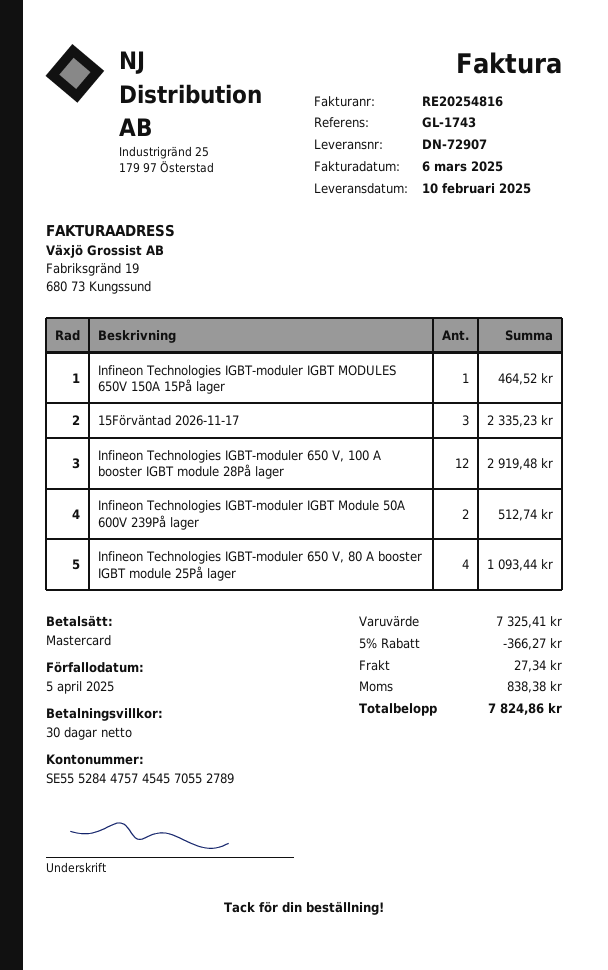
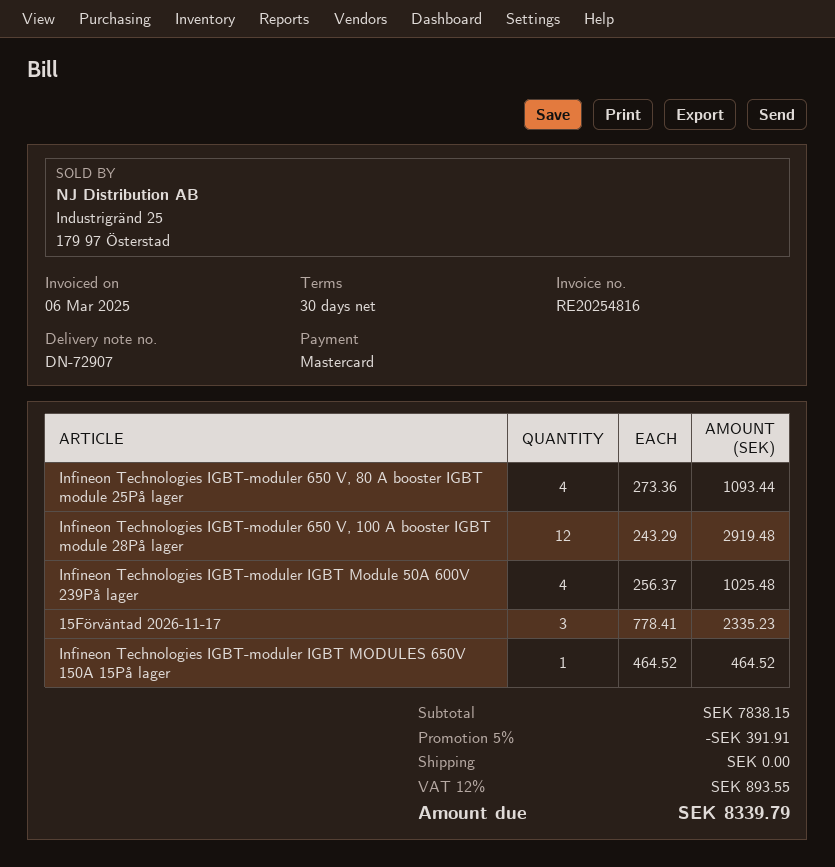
Infineon Technologies IGBT-moduler IGBT Module 50A 600V 239På lager: 2 for 512.74 -> 4 for 1025.48
subtotal: 7325.41 -> 7838.15
discount: 5% = 366.27 -> 5% = 391.91
shipping: 27.34 -> 0.00
tax: 838.38 -> 893.55
total: 7824.86 -> 8339.79

